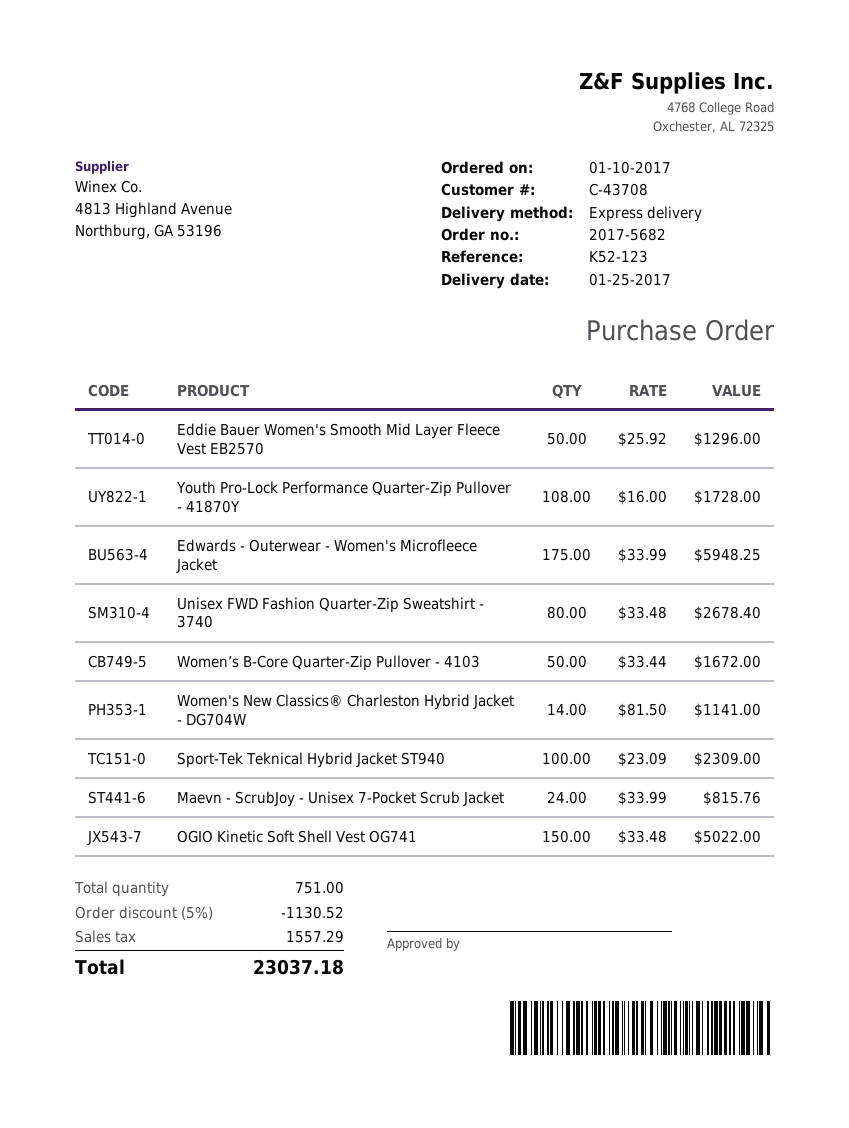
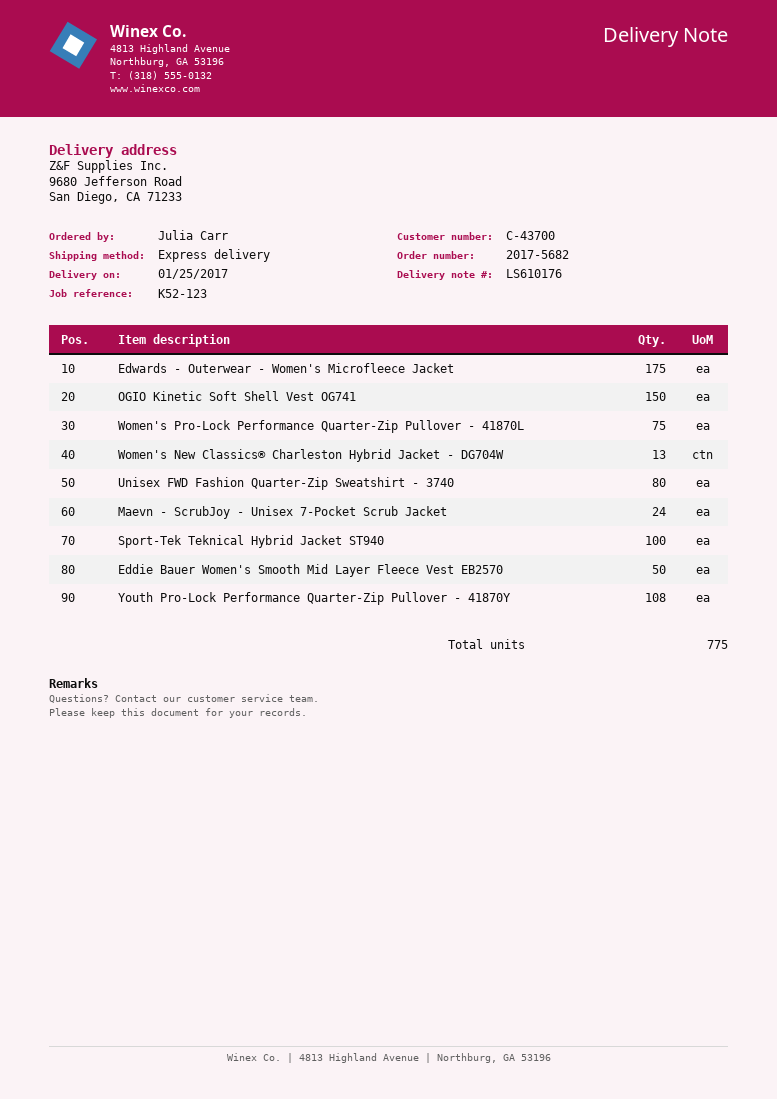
customer number: C-43708 -> C-43700
Women’s B-Core Quarter-Zip Pullover - 4103: 50 -> none
Women's New Classics® Charleston Hybrid Jacket - DG704W: 14 -> 13
Women's Pro-Lock Performance Quarter-Zip Pullover - 41870L: none -> 75
total quantity: 751 -> 775

